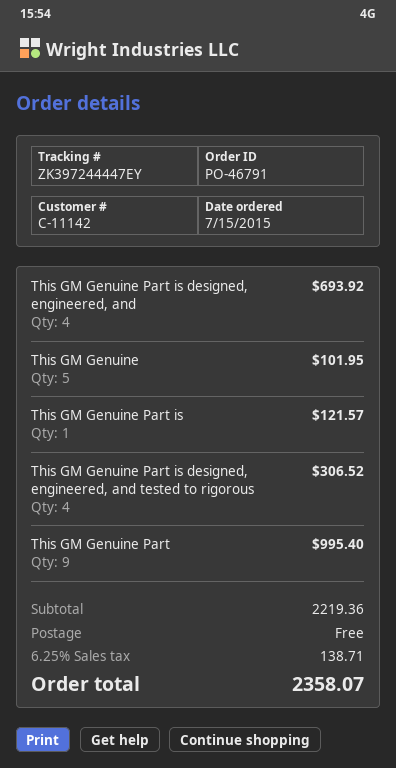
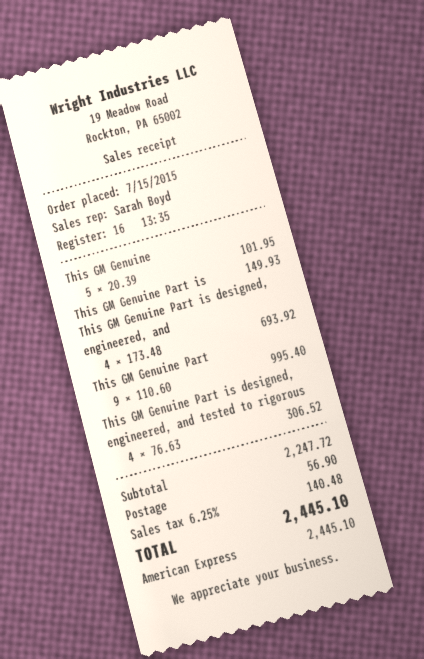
This GM Genuine Part is: 1 for 121.57 -> 1 for 149.93
subtotal: 2219.36 -> 2247.72
shipping: 0.00 -> 56.90
tax: 6.25% = 138.71 -> 6.25% = 140.48
total: 2358.07 -> 2445.10

